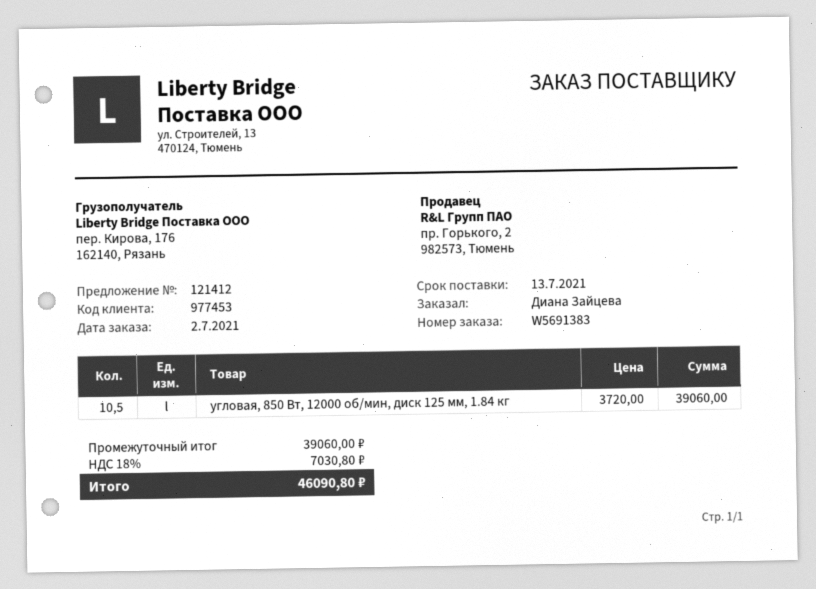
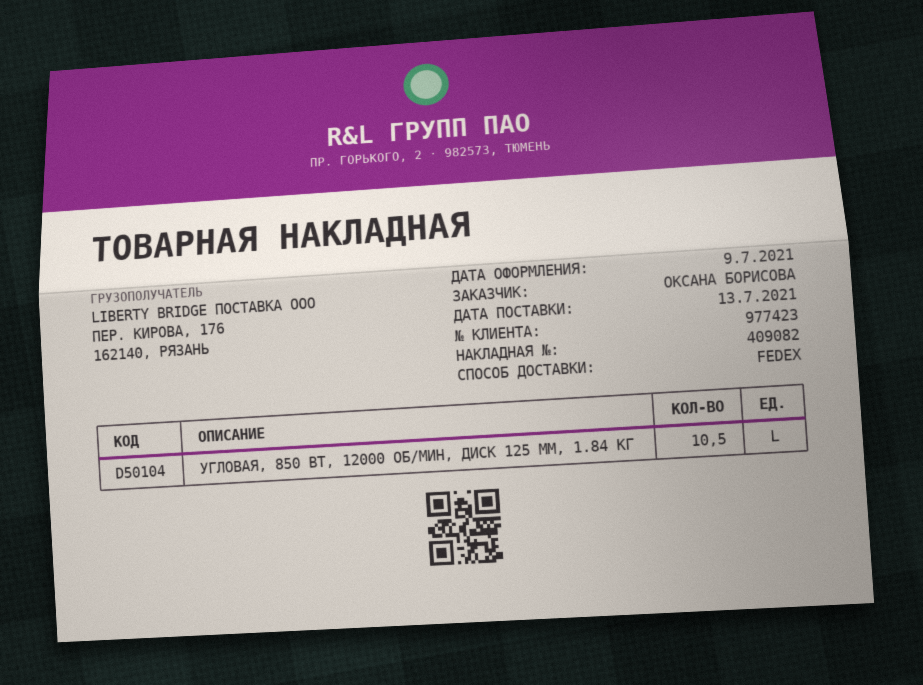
order date: 2021-07-02 -> 2021-07-09
customer number: 977453 -> 977423
ordered by: Диана Зайцева -> ОКСАНА БОРИСОВА

